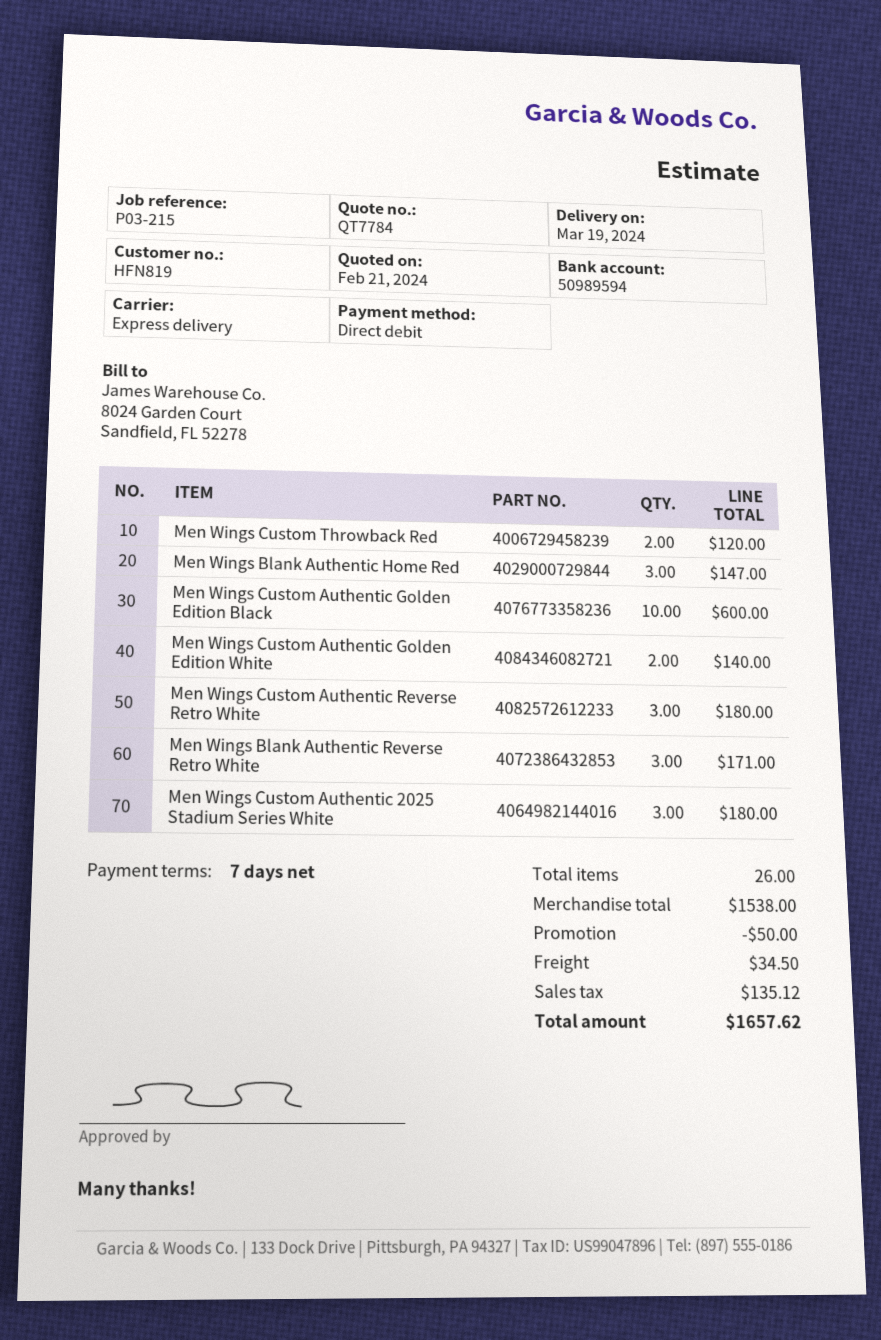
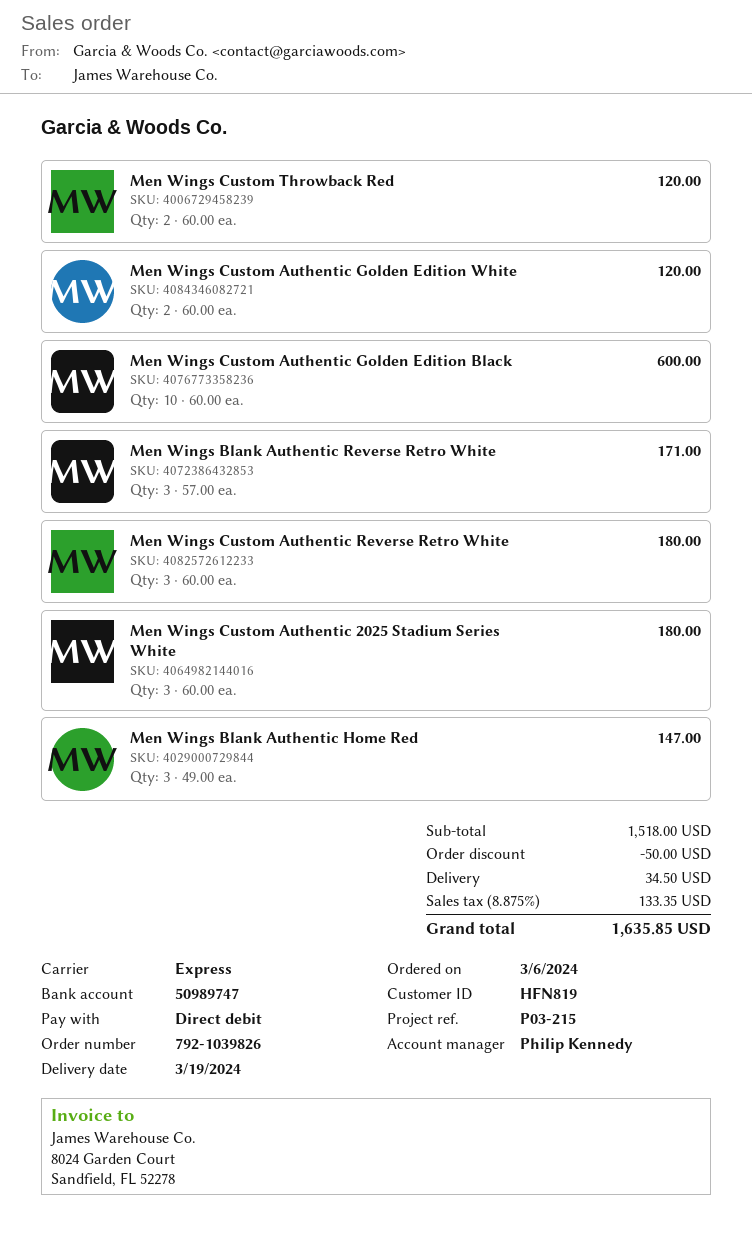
bank account: 50989594 -> 50989747
Men Wings Custom Authentic Golden Edition White: 2 for 140.00 -> 2 for 120.00
subtotal: 1538.00 -> 1518.00
tax: 135.12 -> 133.35
total: 1657.62 -> 1635.85

